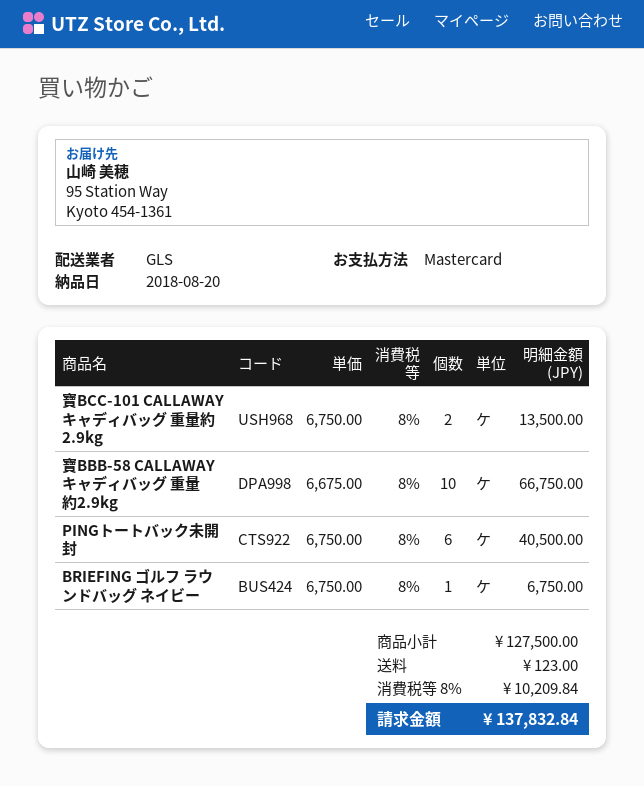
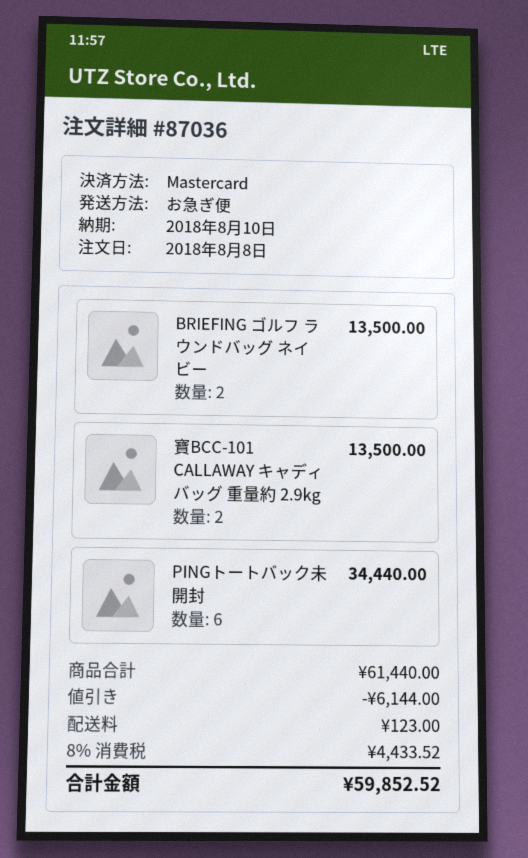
delivery date: 2018-08-20 -> 2018-08-10
shipping method: GLS -> express
寶BBB-58 CALLAWAY キャディバッグ 重量約2.9kg: 10 for 66750.00 -> none
PINGトートバック未開封: 6 for 40500.00 -> 6 for 34440.00
BRIEFING ゴルフ ラウンドバッグ ネイビー: 1 for 6750.00 -> 2 for 13500.00
subtotal: 127500.00 -> 61440.00
discount: none -> 6144.00
tax: 8% = 10209.84 -> 8% = 4433.52
total: 137832.84 -> 59852.52

